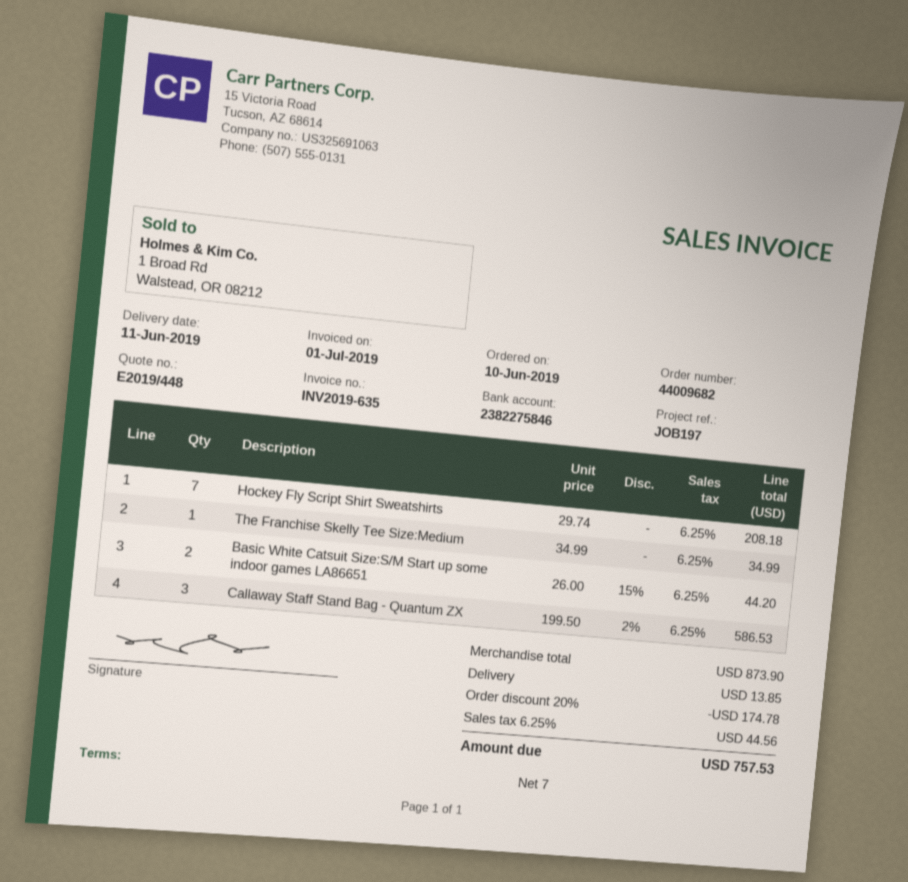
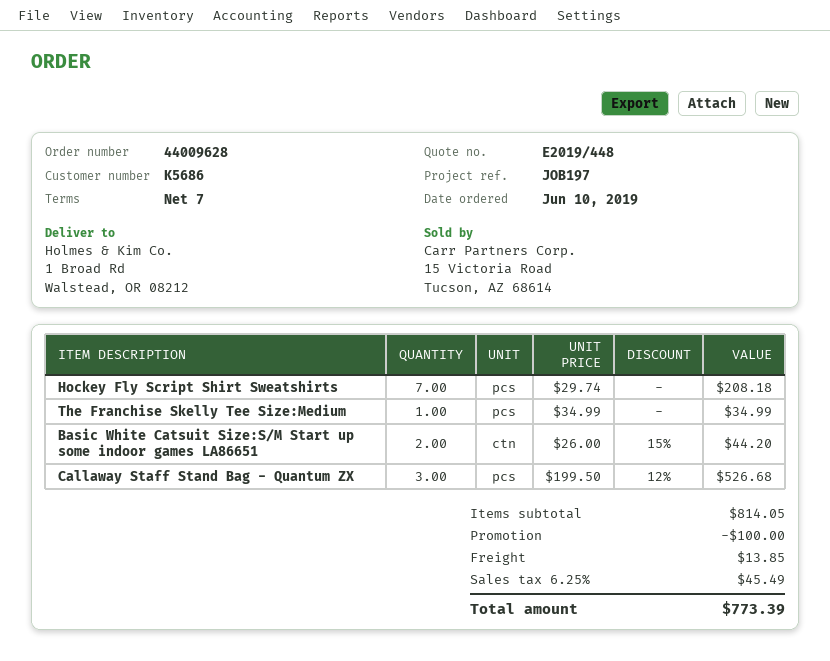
order number: 44009682 -> 44009628
Callaway Staff Stand Bag - Quantum ZX: 3 x 199.50 - 2% = 586.53 -> 3 x 199.50 - 12% = 526.68
subtotal: 873.90 -> 814.05
discount: 174.78 -> 100.00
tax: 6.25% = 44.56 -> 6.25% = 45.49
total: 757.53 -> 773.39

